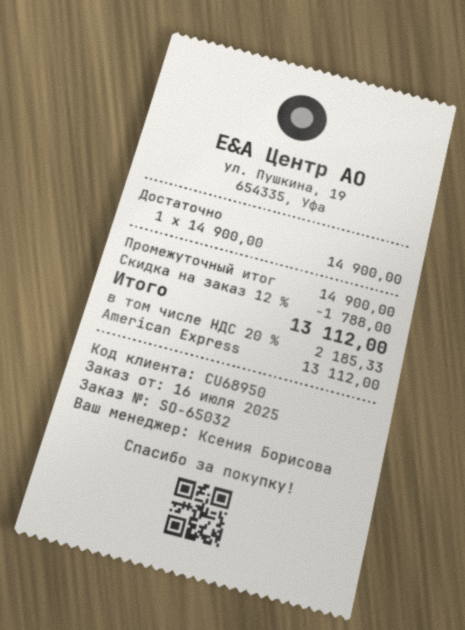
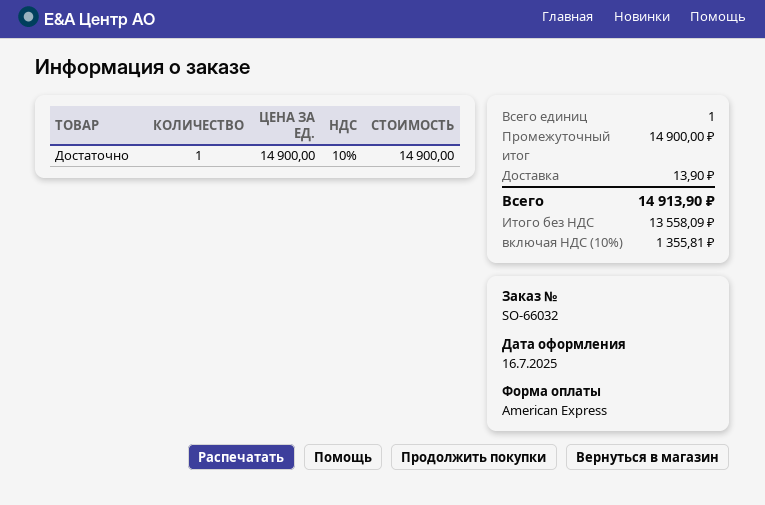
order number: SO-65032 -> SO-66032
discount: 12% = 1788.00 -> none
shipping: none -> 13.90
tax: 20% = 2185.33 -> 10% = 1355.81
total: 13112.00 -> 14913.90

